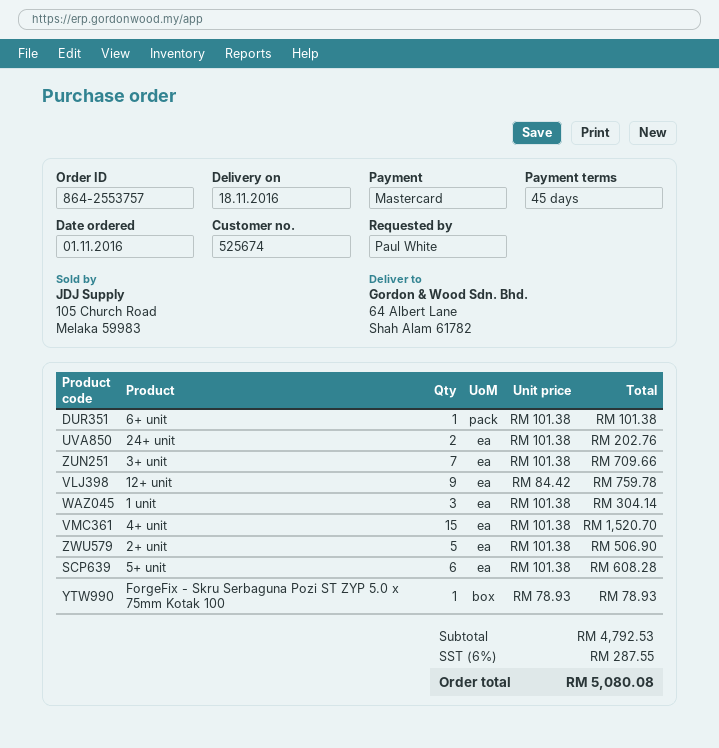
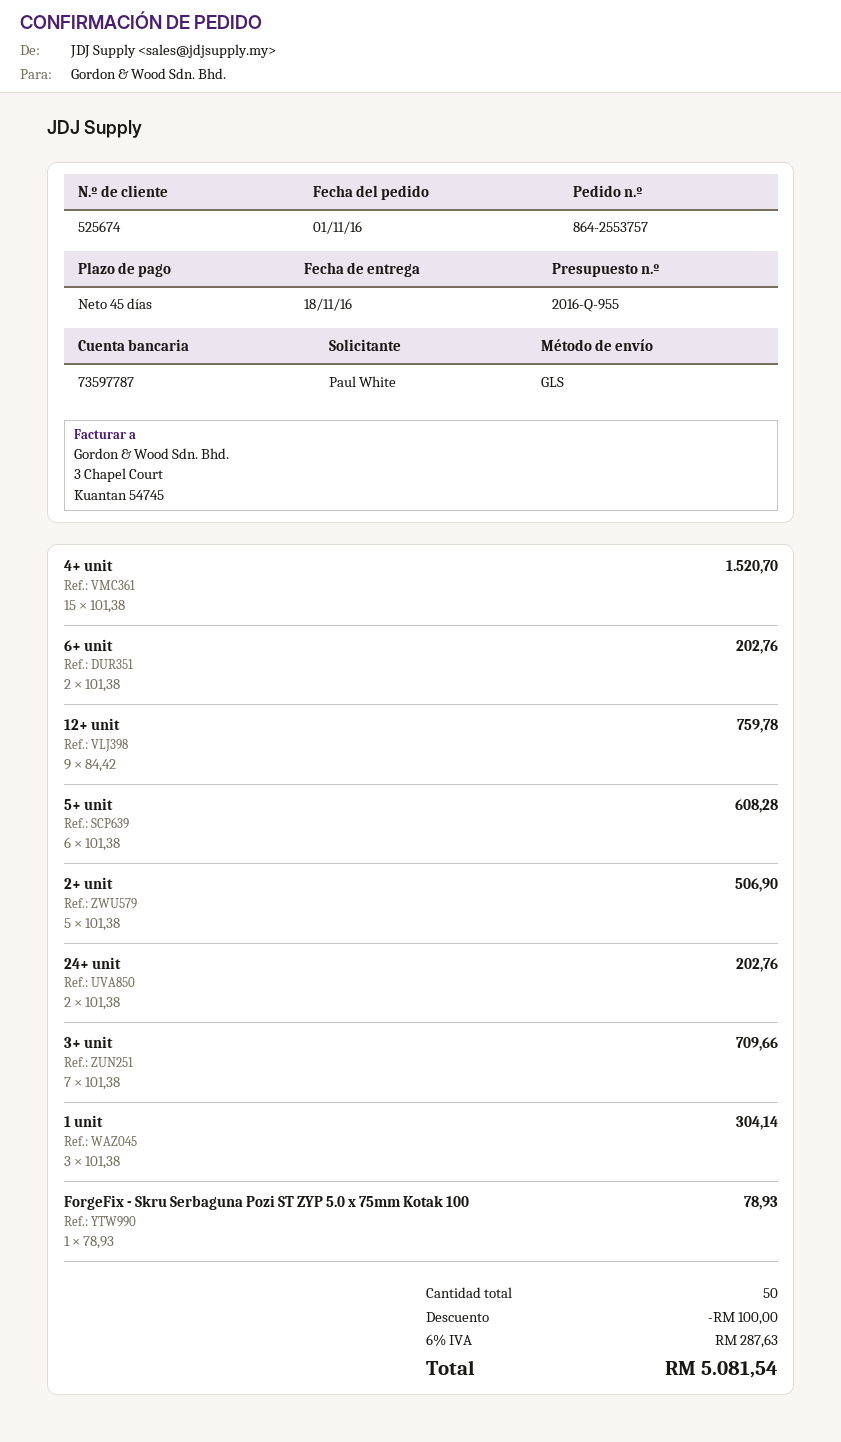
6+ unit: 1 x 101.38 = 101.38 -> 2 x 101.38 = 202.76
discount: none -> 100.00
tax: 6% = 287.55 -> 6% = 287.63
total: 5080.08 -> 5081.54

